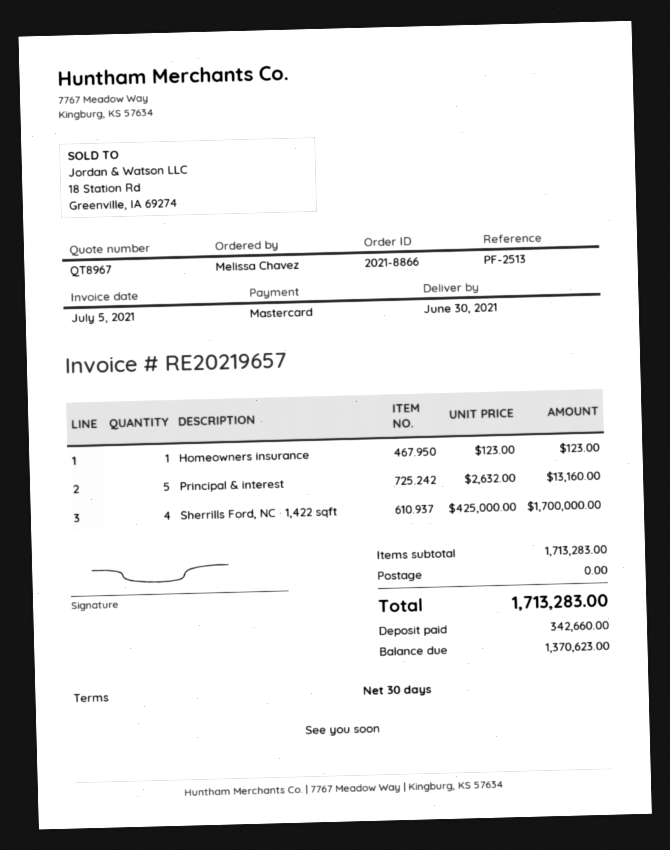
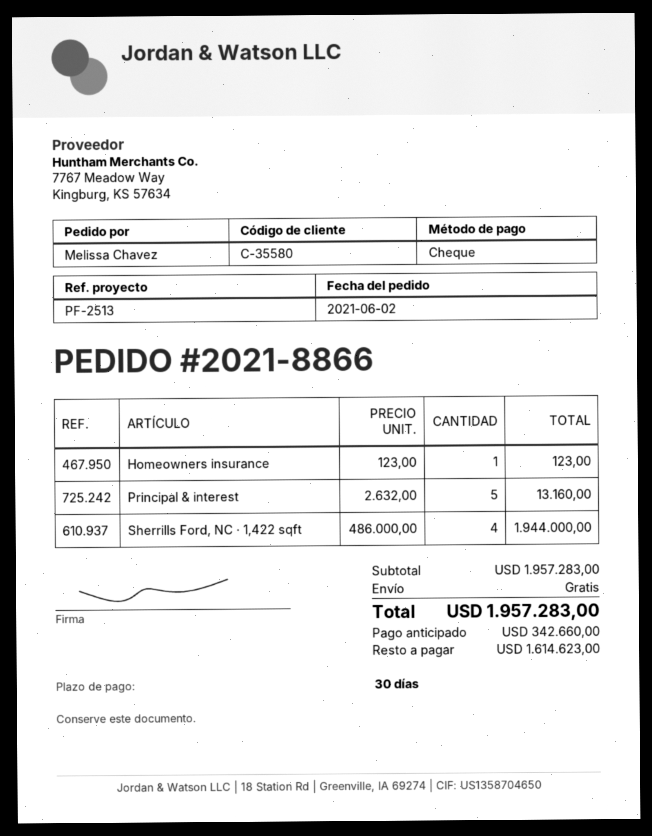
payment method: Mastercard -> cheque
Sherrills Ford, NC · 1,422 sqft: 4 x 425000.00 = 1700000.00 -> 4 x 486000.00 = 1944000.00
subtotal: 1713283.00 -> 1957283.00
total: 1713283.00 -> 1957283.00
balance: 1370623.00 -> 1614623.00

